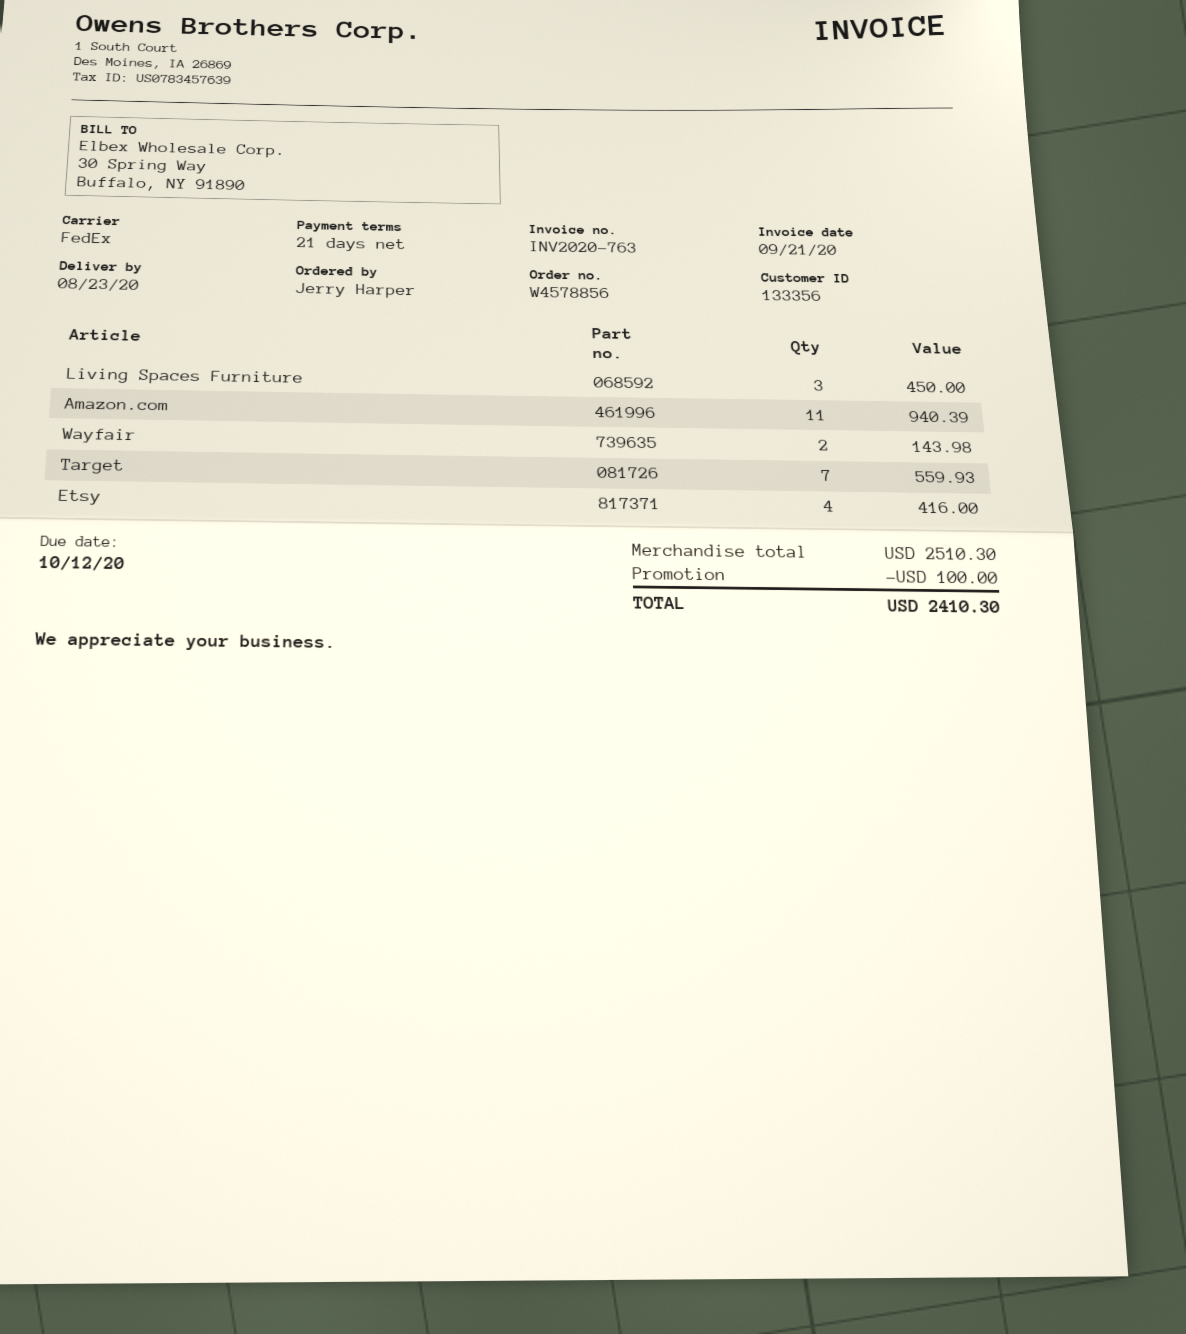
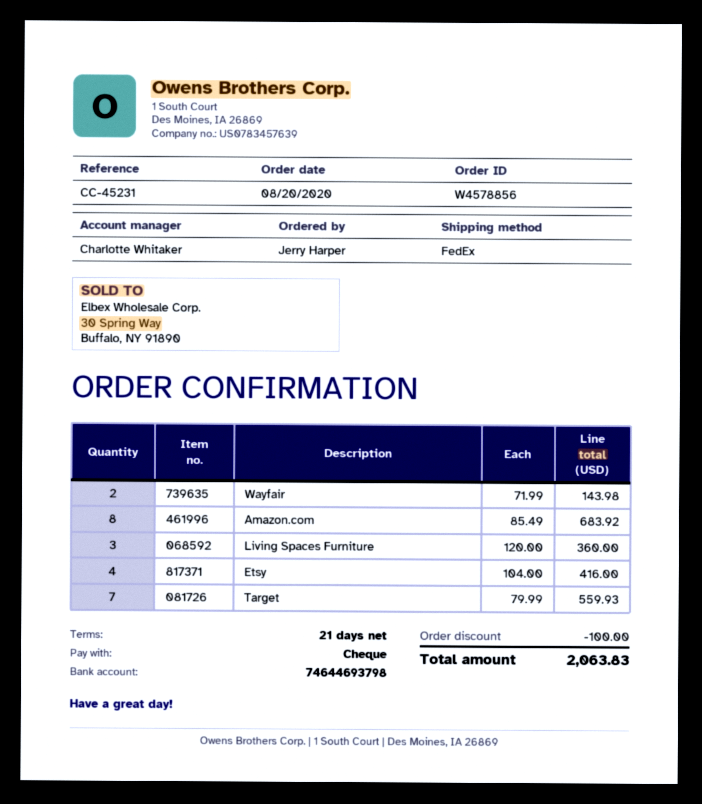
Living Spaces Furniture: 3 for 450.00 -> 3 for 360.00
Amazon.com: 11 for 940.39 -> 8 for 683.92
total: 2410.30 -> 2063.83

